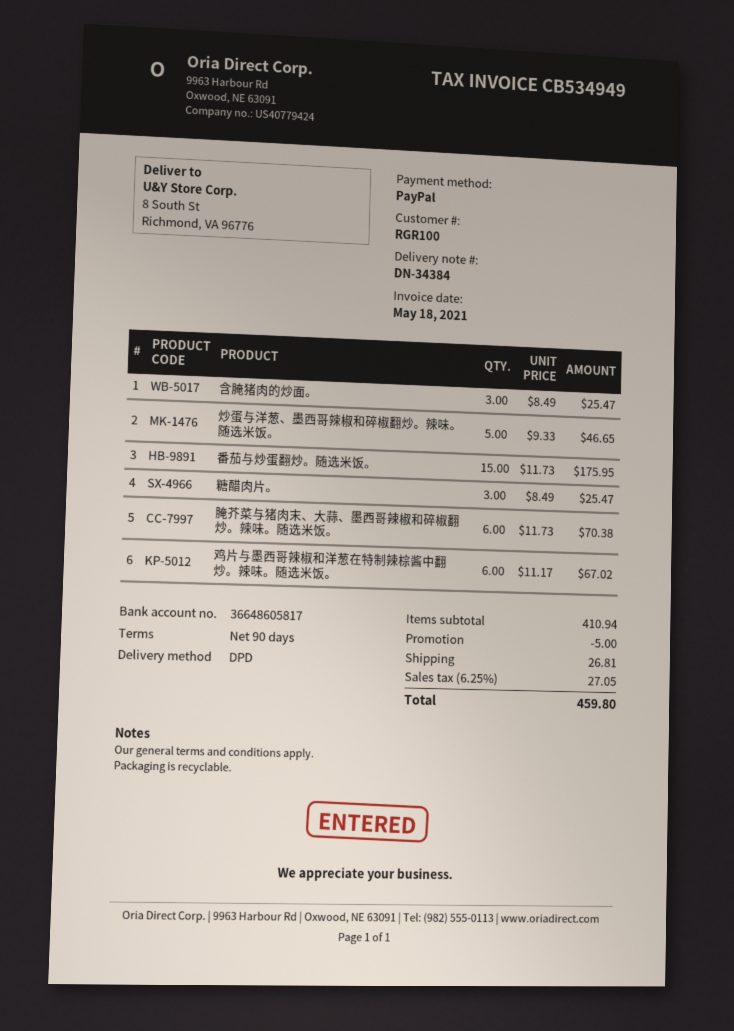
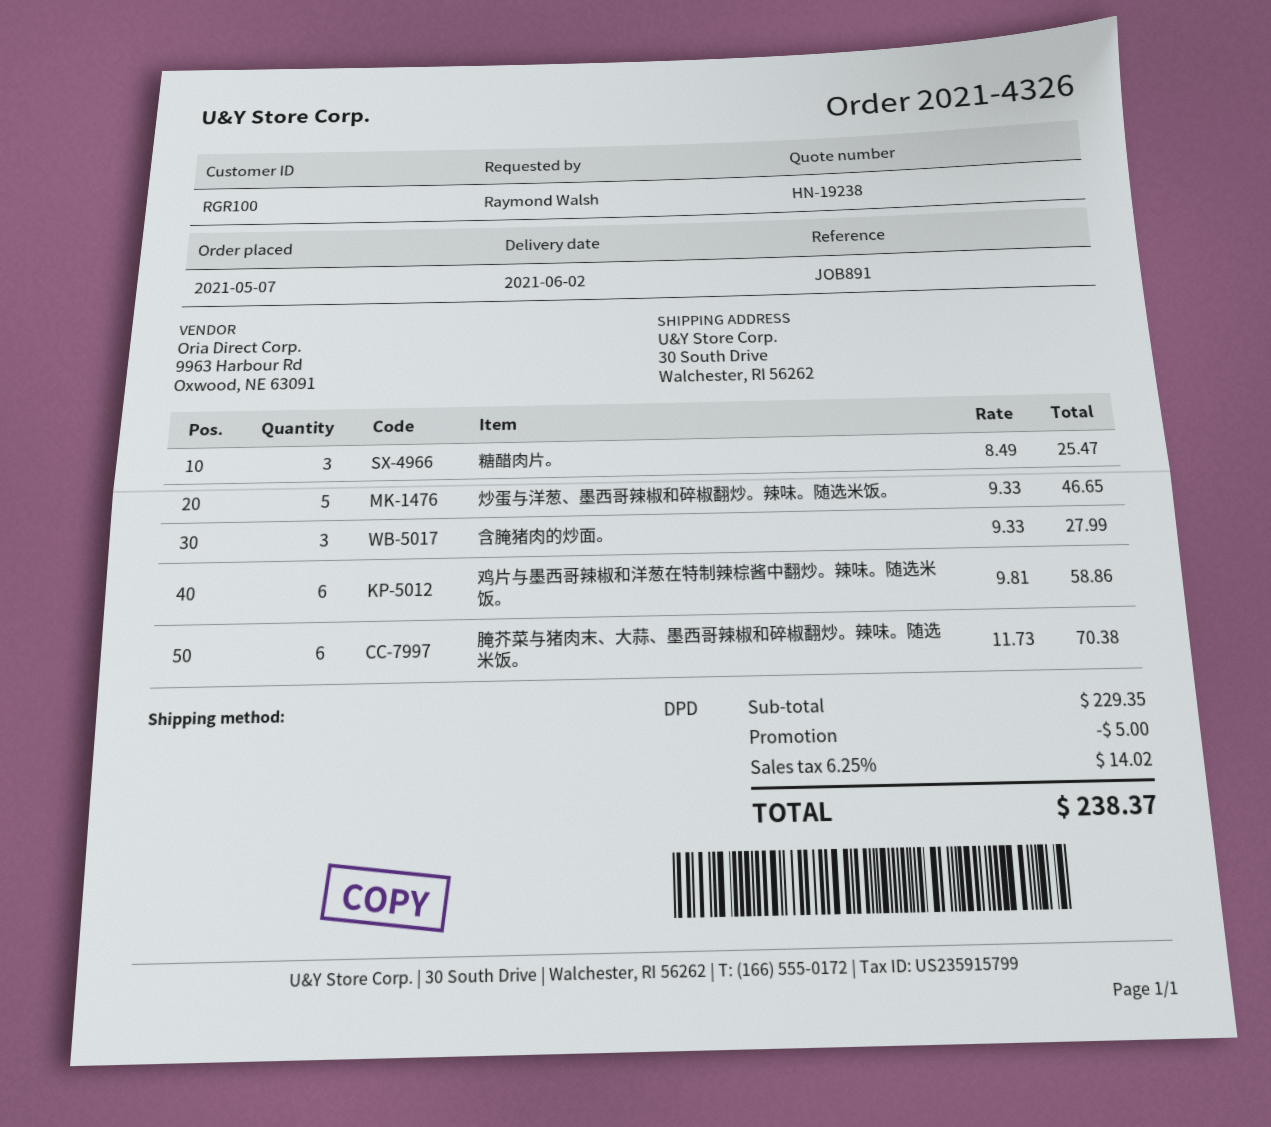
ship to: 8 South St, Richmond, VA 96776 -> 30 South Drive, Walchester, RI 56262
含腌猪肉的炒面。: 3 x 8.49 = 25.47 -> 3 x 9.33 = 27.99
番茄与炒蛋翻炒。随选米饭。: 15 x 11.73 = 175.95 -> none
鸡片与墨西哥辣椒和洋葱在特制辣棕酱中翻炒。辣味。随选米饭。: 6 x 11.17 = 67.02 -> 6 x 9.81 = 58.86
subtotal: 410.94 -> 229.35
shipping: 26.81 -> none
tax: 6.25% = 27.05 -> 6.25% = 14.02
total: 459.80 -> 238.37

